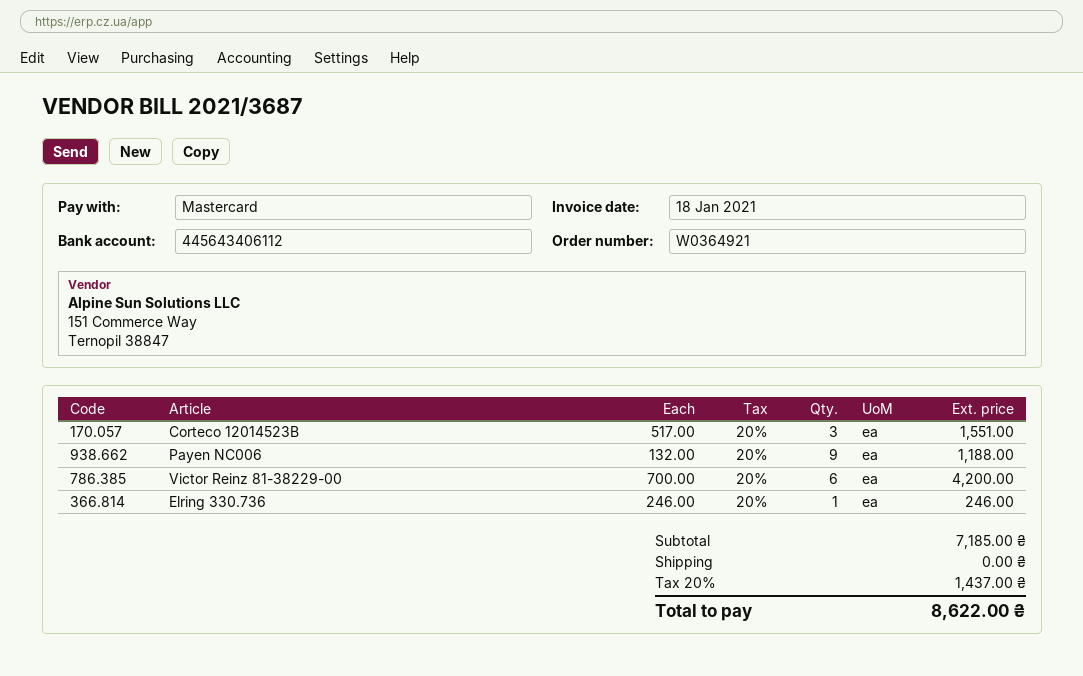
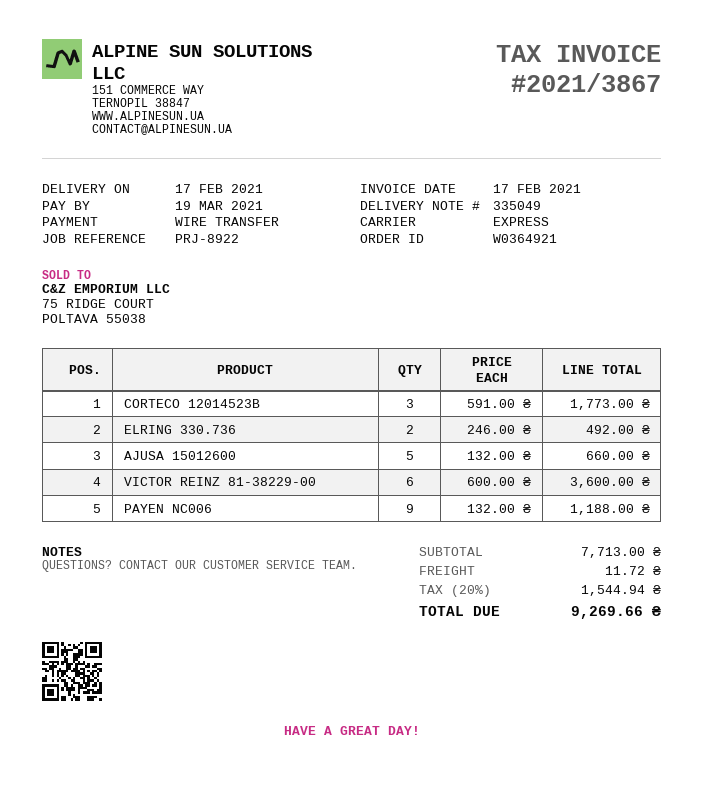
invoice number: 2021/3687 -> 2021/3867
invoice date: 2021-01-18 -> 2021-02-17
payment method: Mastercard -> bank transfer
Corteco 12014523B: 3 x 517.00 = 1551.00 -> 3 x 591.00 = 1773.00
Victor Reinz 81-38229-00: 6 x 700.00 = 4200.00 -> 6 x 600.00 = 3600.00
Elring 330.736: 1 x 246.00 = 246.00 -> 2 x 246.00 = 492.00
AJUSA 15012600: none -> 5 x 132.00 = 660.00
subtotal: 7185.00 -> 7713.00
shipping: 0.00 -> 11.72
tax: 20% = 1437.00 -> 20% = 1544.94
total: 8622.00 -> 9269.66

